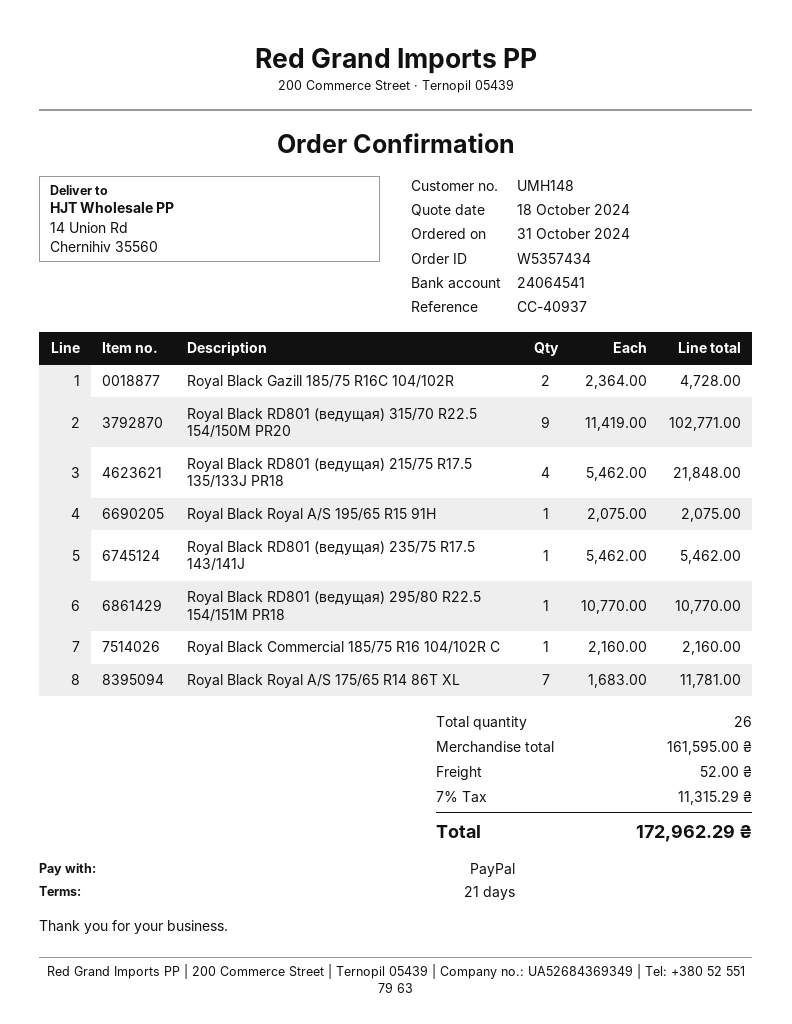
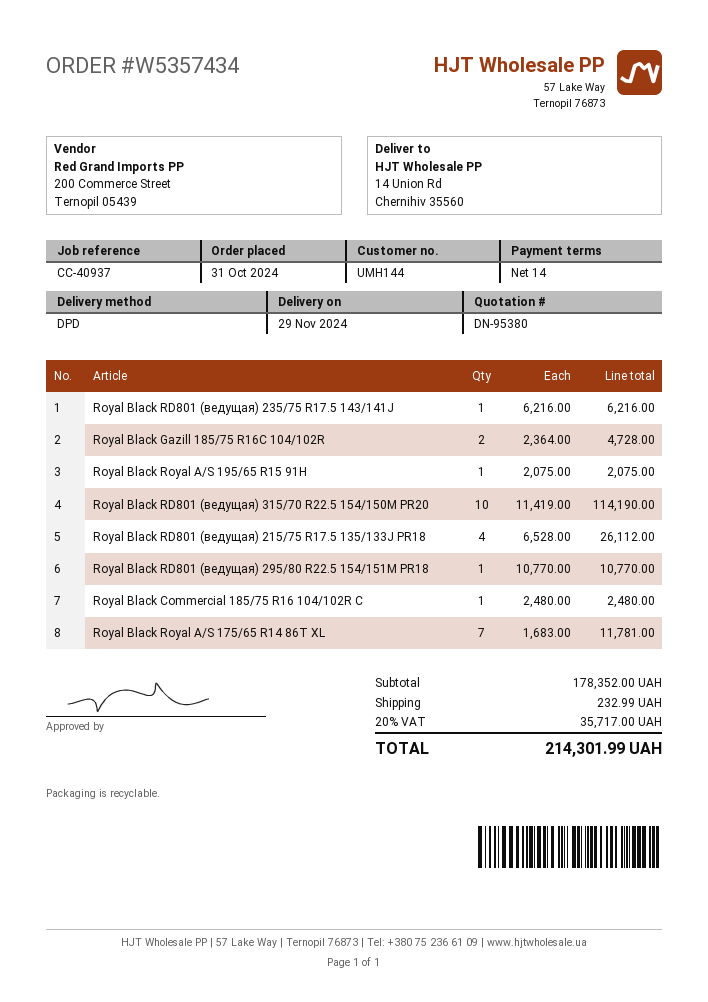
payment terms: 21 days -> 14 days
customer number: UMH148 -> UMH144
Royal Black RD801 (ведущая) 315/70 R22.5 154/150M PR20: 9 x 11419.00 = 102771.00 -> 10 x 11419.00 = 114190.00
Royal Black RD801 (ведущая) 215/75 R17.5 135/133J PR18: 4 x 5462.00 = 21848.00 -> 4 x 6528.00 = 26112.00
Royal Black RD801 (ведущая) 235/75 R17.5 143/141J: 1 x 5462.00 = 5462.00 -> 1 x 6216.00 = 6216.00
Royal Black Commercial 185/75 R16 104/102R C: 1 x 2160.00 = 2160.00 -> 1 x 2480.00 = 2480.00
subtotal: 161595.00 -> 178352.00
shipping: 52.00 -> 232.99
tax: 7% = 11315.29 -> 20% = 35717.00
total: 172962.29 -> 214301.99

